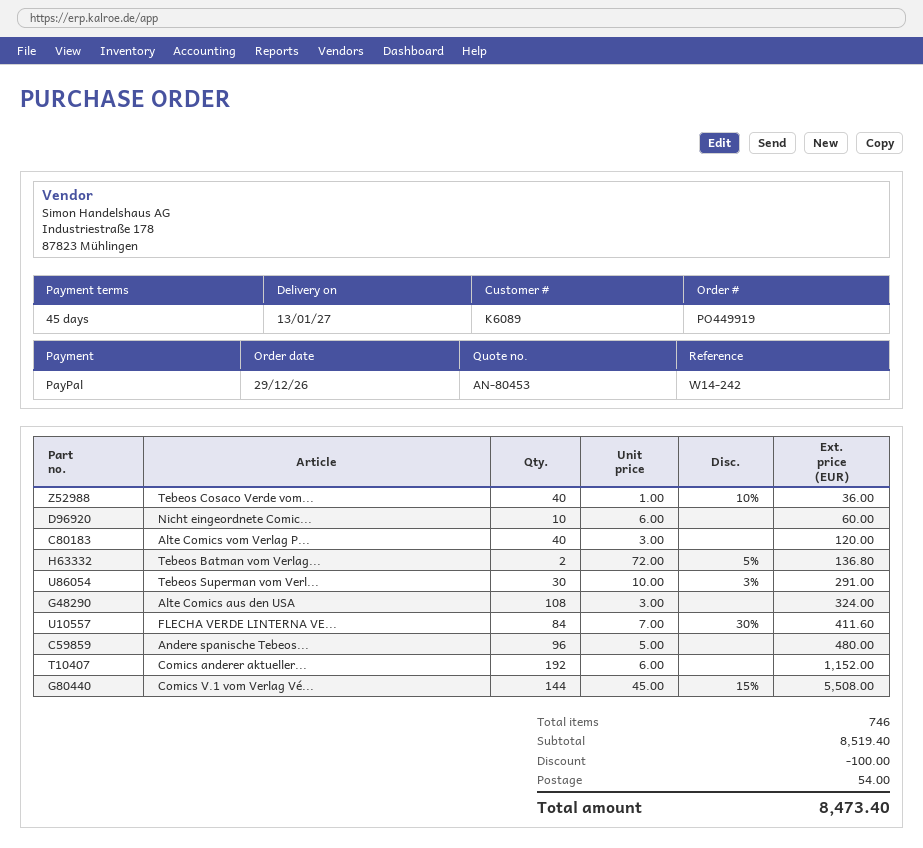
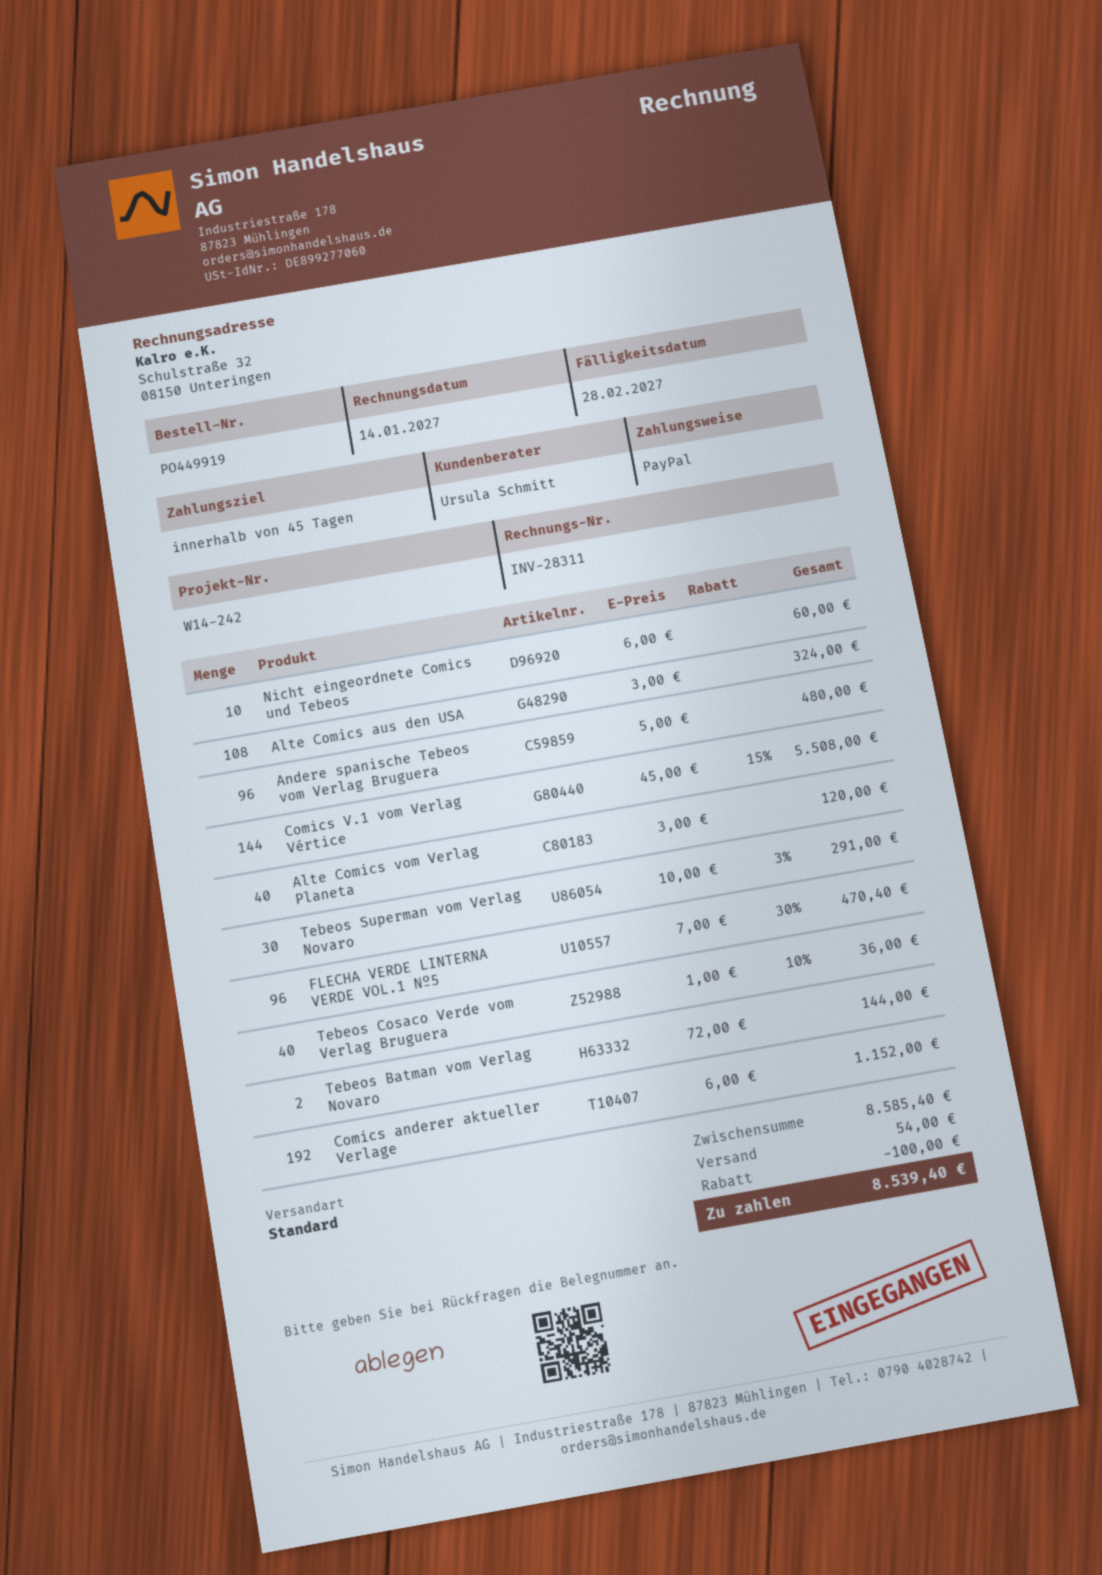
Tebeos Batman vom Verlag...: 2 x 72.00 - 5% = 136.80 -> 2 x 72.00 = 144.00
FLECHA VERDE LINTERNA VE...: 84 x 7.00 - 30% = 411.60 -> 96 x 7.00 - 30% = 470.40
subtotal: 8519.40 -> 8585.40
total: 8473.40 -> 8539.40

